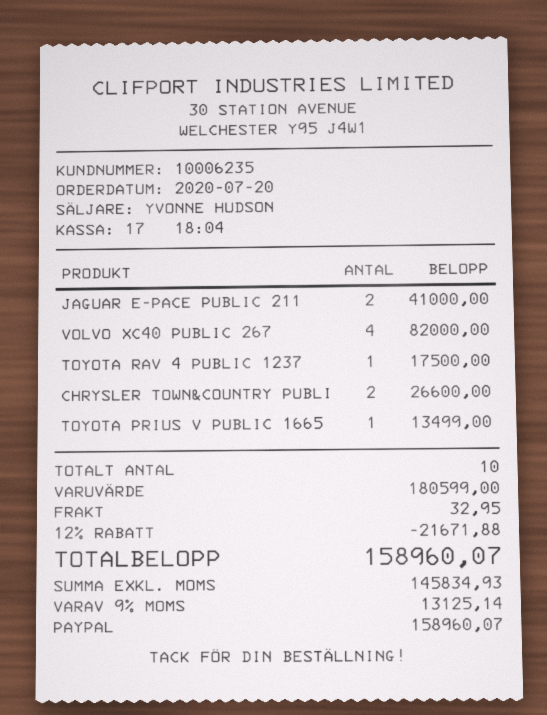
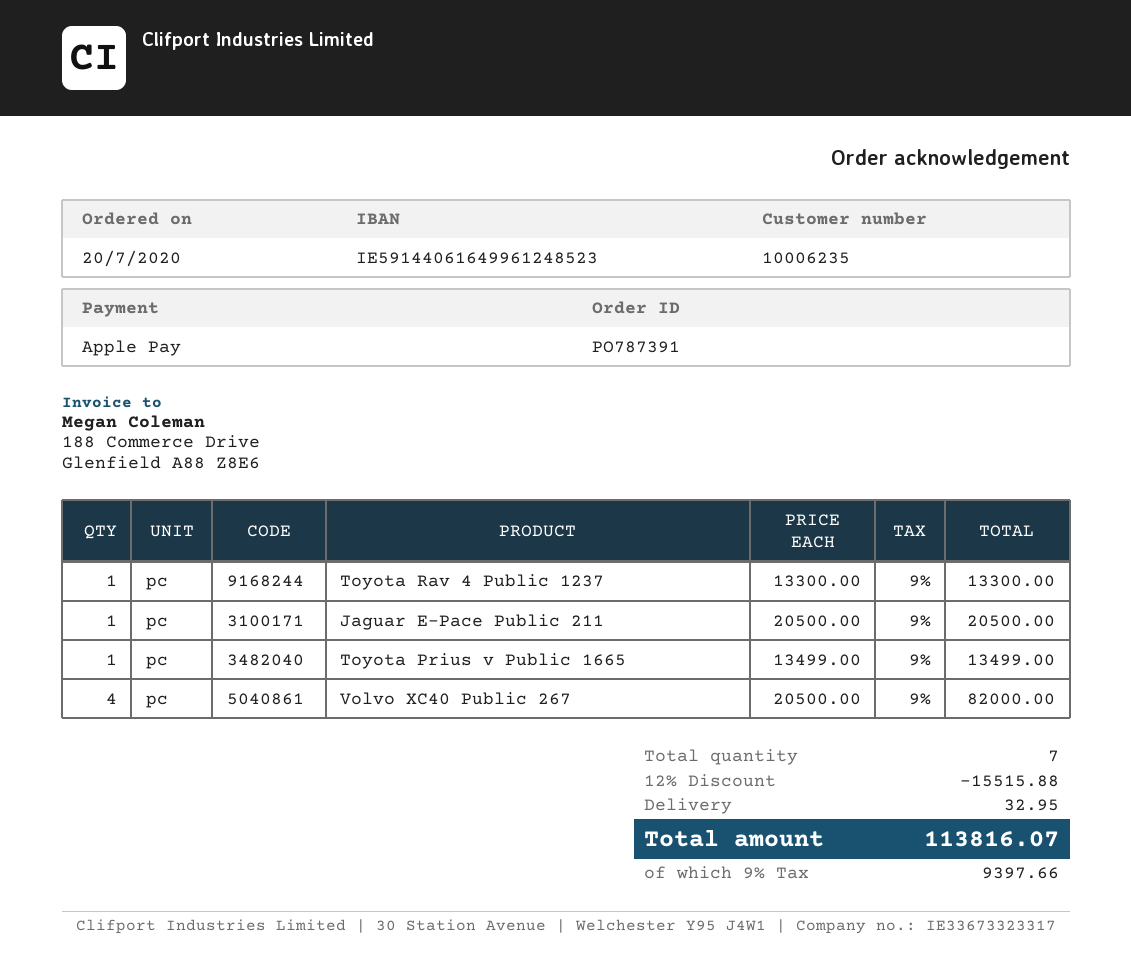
payment method: PayPal -> Apple Pay
JAGUAR E-PACE PUBLIC 211: 2 for 41000.00 -> 1 for 20500.00
TOYOTA RAV 4 PUBLIC 1237: 1 for 17500.00 -> 1 for 13300.00
CHRYSLER TOWN&COUNTRY PUBLI: 2 for 26600.00 -> none
total quantity: 10 -> 7
discount: 12% = 21671.88 -> 12% = 15515.88
tax: 9% = 13125.14 -> 9% = 9397.66
total: 158960.07 -> 113816.07

